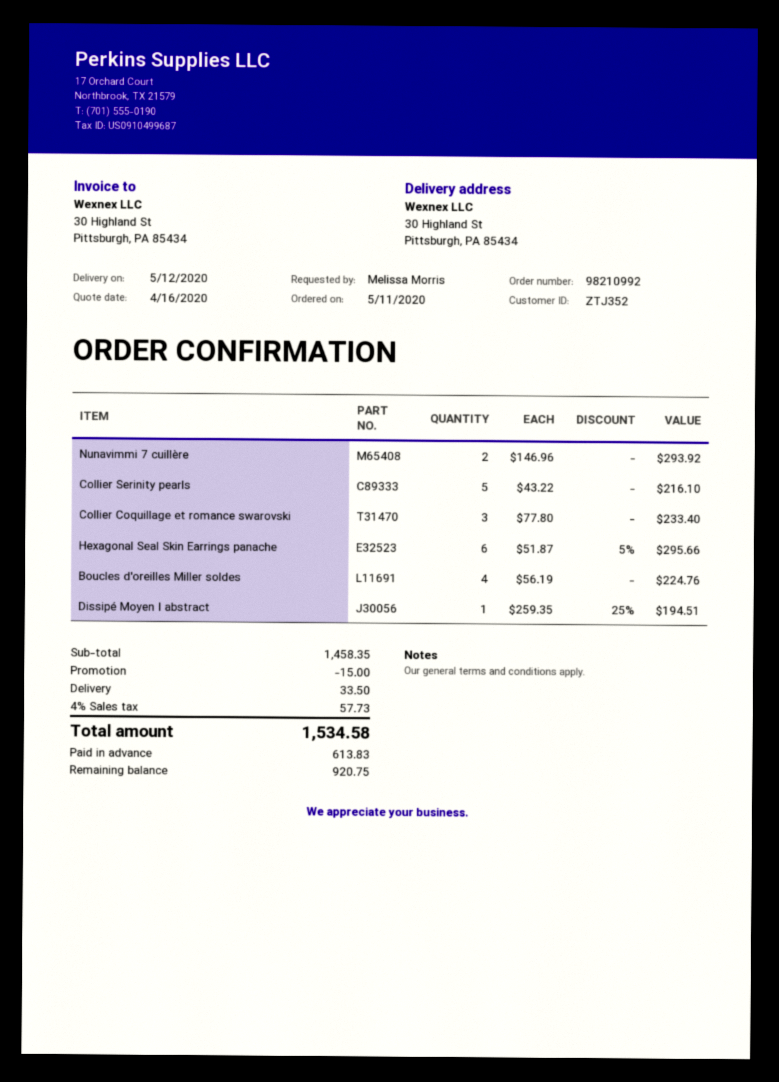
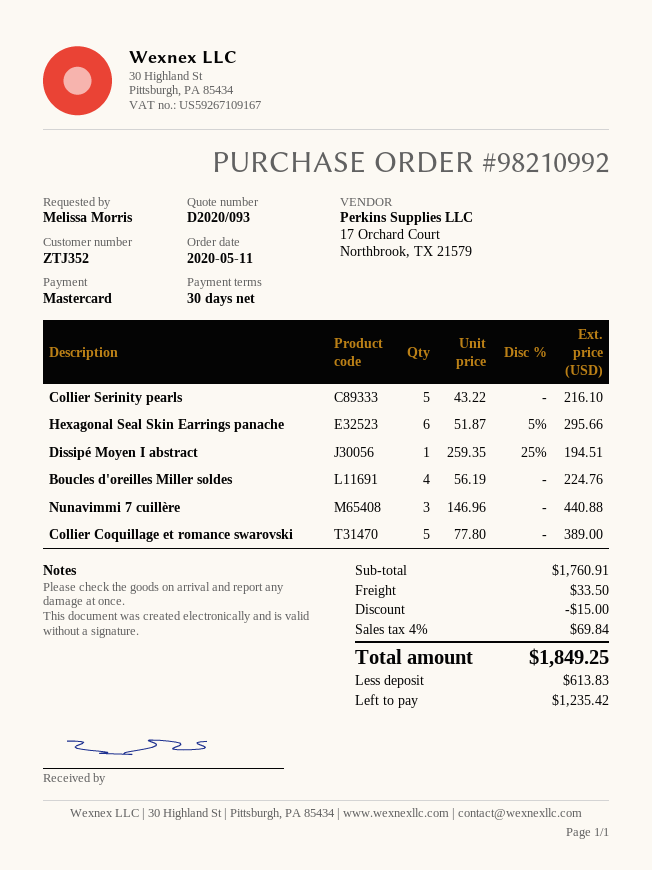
Nunavimmi 7 cuillère: 2 x 146.96 = 293.92 -> 3 x 146.96 = 440.88
Collier Coquillage et romance swarovski: 3 x 77.80 = 233.40 -> 5 x 77.80 = 389.00
subtotal: 1458.35 -> 1760.91
tax: 4% = 57.73 -> 4% = 69.84
total: 1534.58 -> 1849.25
balance: 920.75 -> 1235.42

